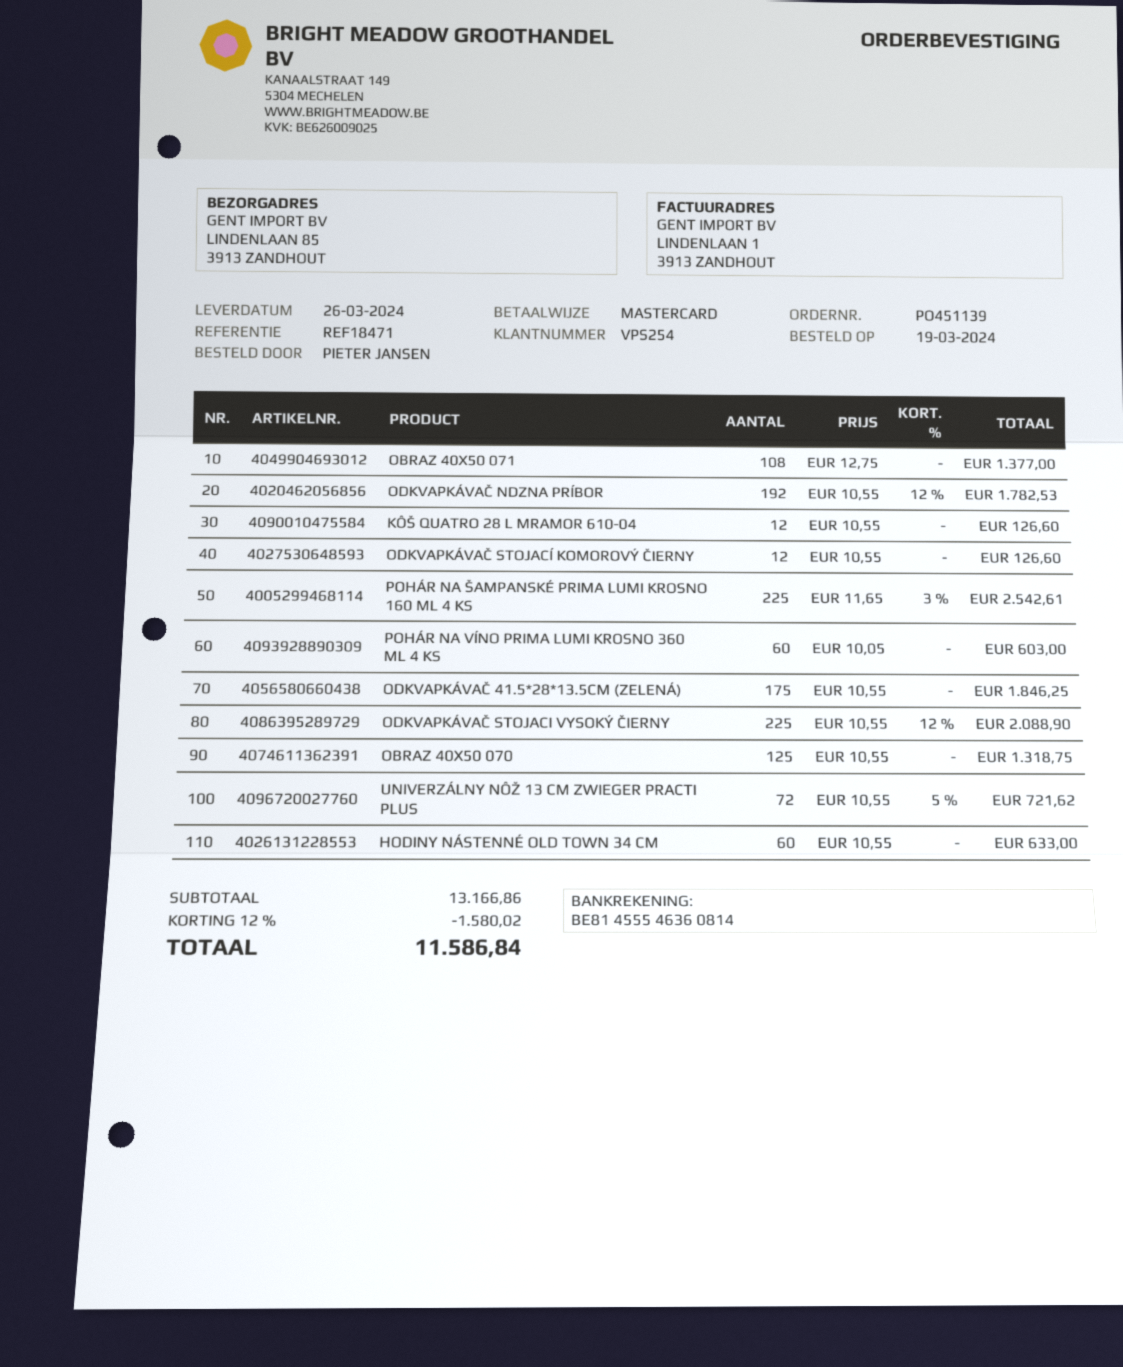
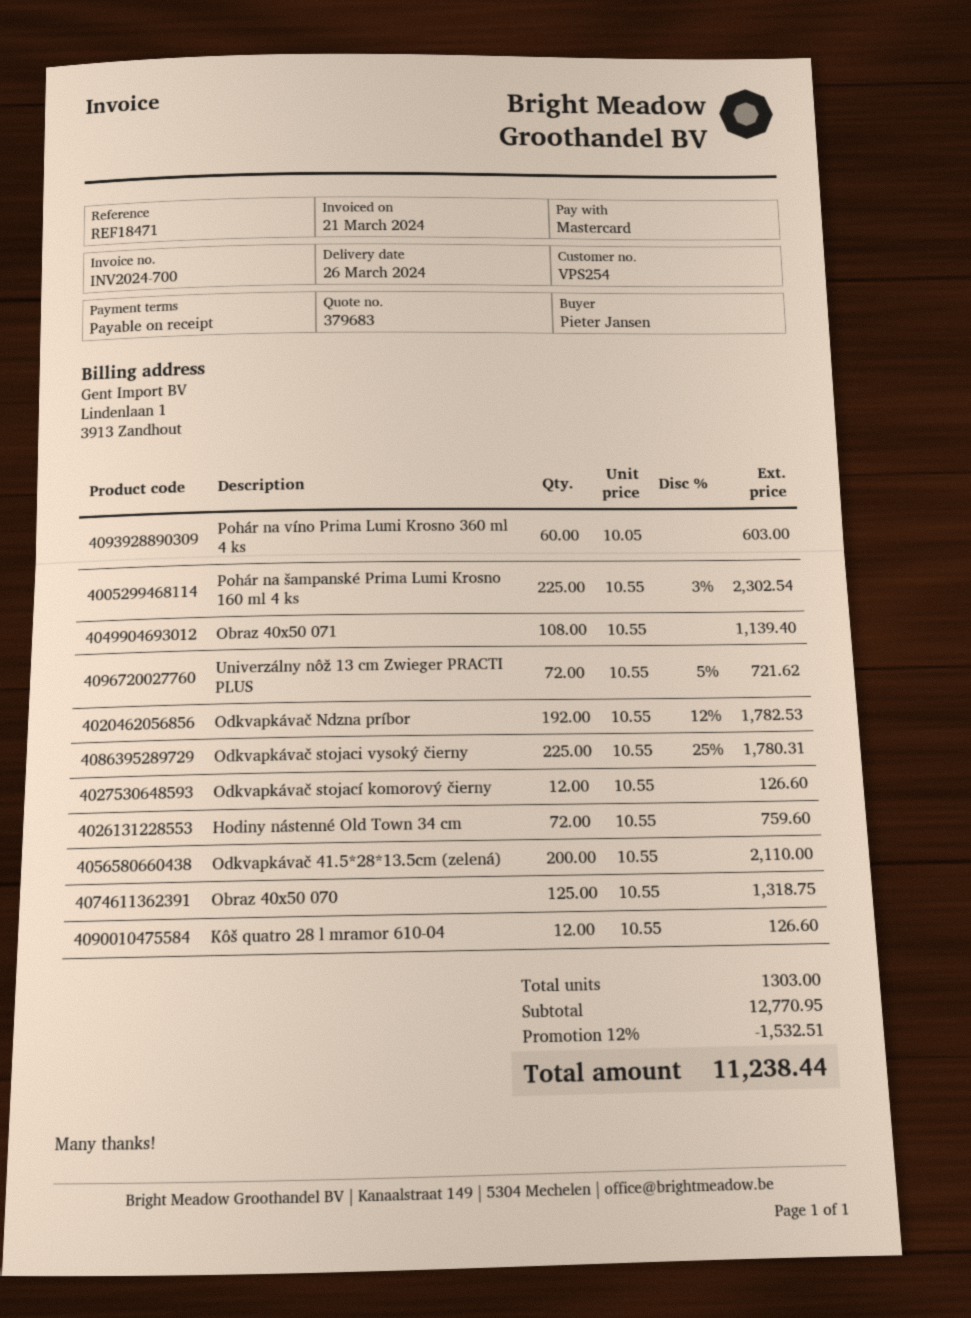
OBRAZ 40X50 071: 108 x 12.75 = 1377.00 -> 108 x 10.55 = 1139.40
POHÁR NA ŠAMPANSKÉ PRIMA LUMI KROSNO 160 ML 4 KS: 225 x 11.65 - 3% = 2542.61 -> 225 x 10.55 - 3% = 2302.54
ODKVAPKÁVAČ 41.5*28*13.5CM (ZELENÁ): 175 x 10.55 = 1846.25 -> 200 x 10.55 = 2110.00
ODKVAPKÁVAČ STOJACI VYSOKÝ ČIERNY: 225 x 10.55 - 12% = 2088.90 -> 225 x 10.55 - 25% = 1780.31
HODINY NÁSTENNÉ OLD TOWN 34 CM: 60 x 10.55 = 633.00 -> 72 x 10.55 = 759.60
subtotal: 13166.86 -> 12770.95
discount: 12% = 1580.02 -> 12% = 1532.51
total: 11586.84 -> 11238.44

